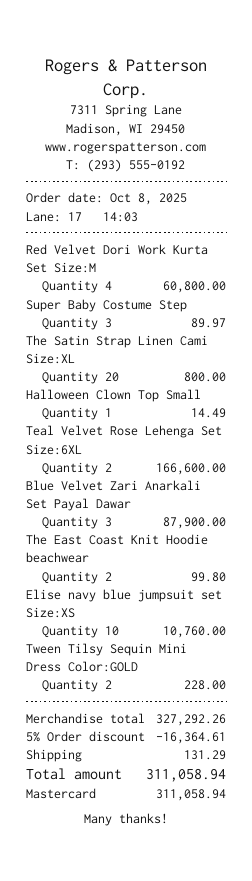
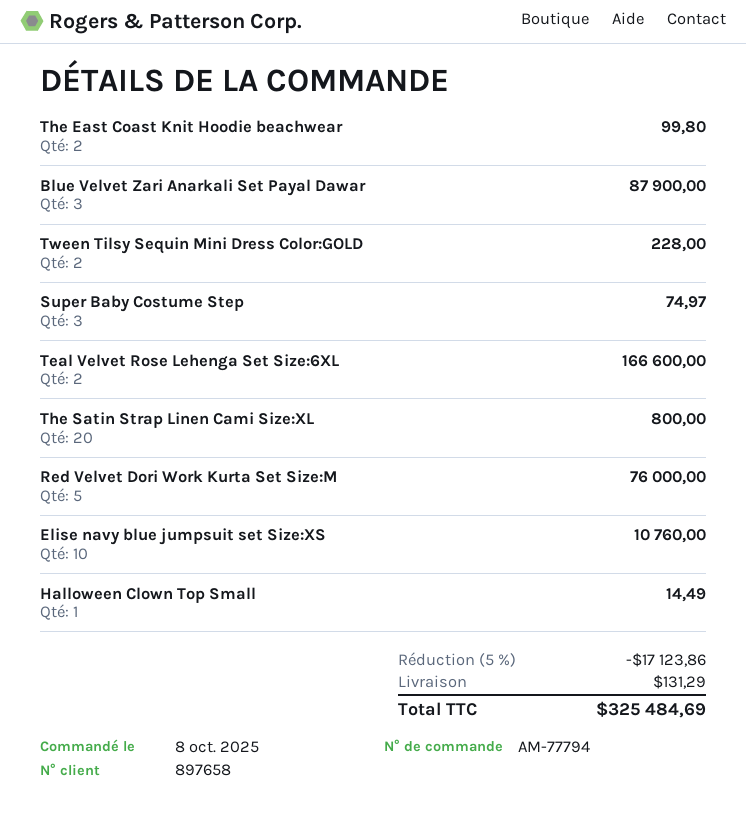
Red Velvet Dori Work Kurta Set Size:M: 4 for 60800.00 -> 5 for 76000.00
Super Baby Costume Step: 3 for 89.97 -> 3 for 74.97
discount: 5% = 16364.61 -> 5% = 17123.86
total: 311058.94 -> 325484.69

